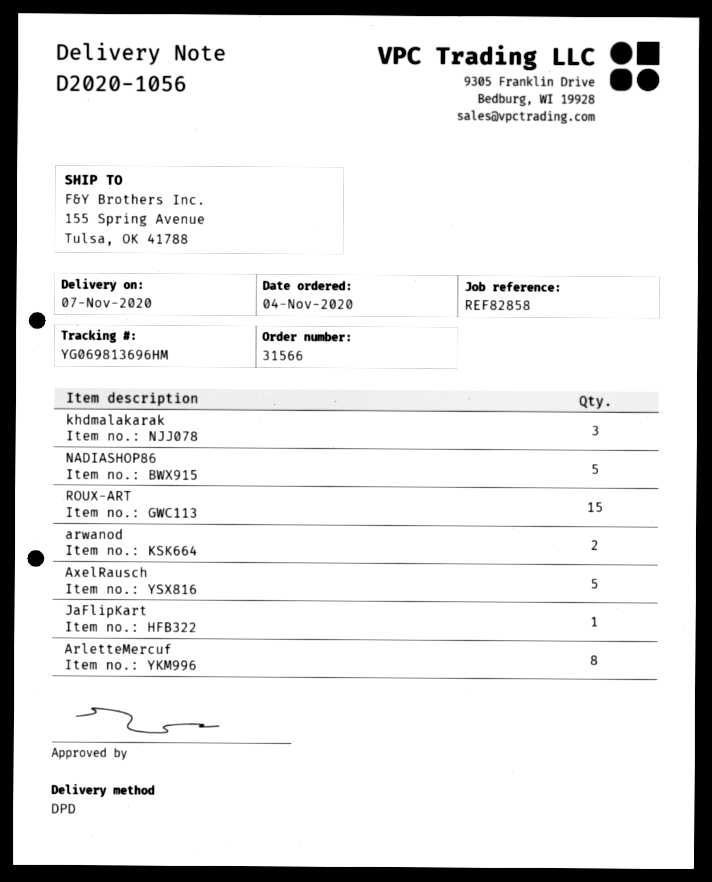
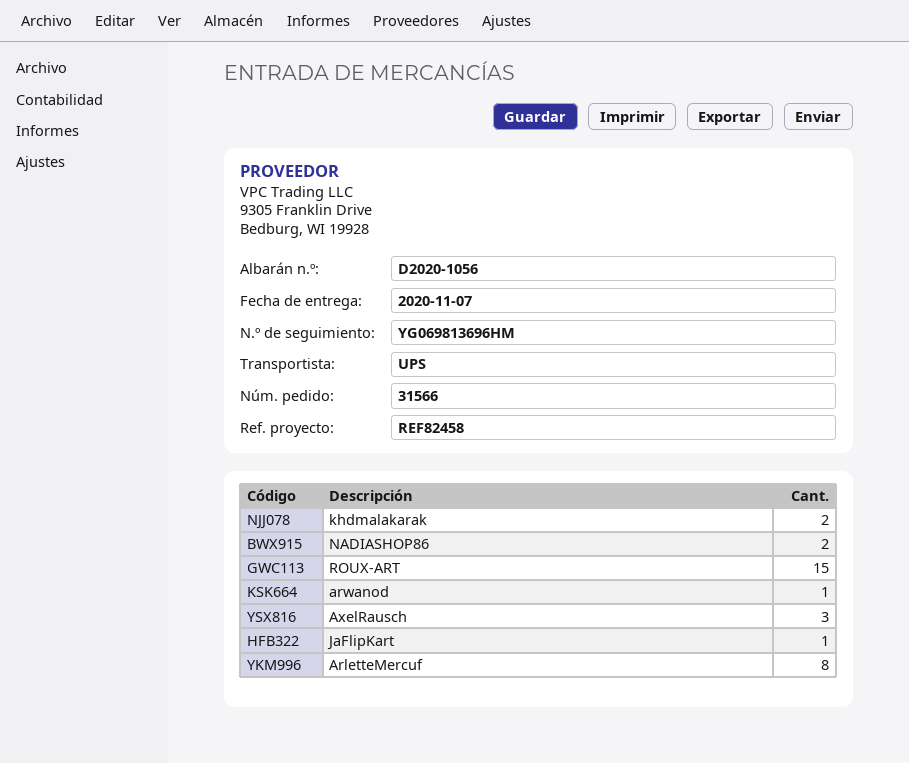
reference: REF82858 -> REF82458
shipping method: DPD -> UPS
khdmalakarak: 3 -> 2
NADIASHOP86: 5 -> 2
arwanod: 2 -> 1
AxelRausch: 5 -> 3

